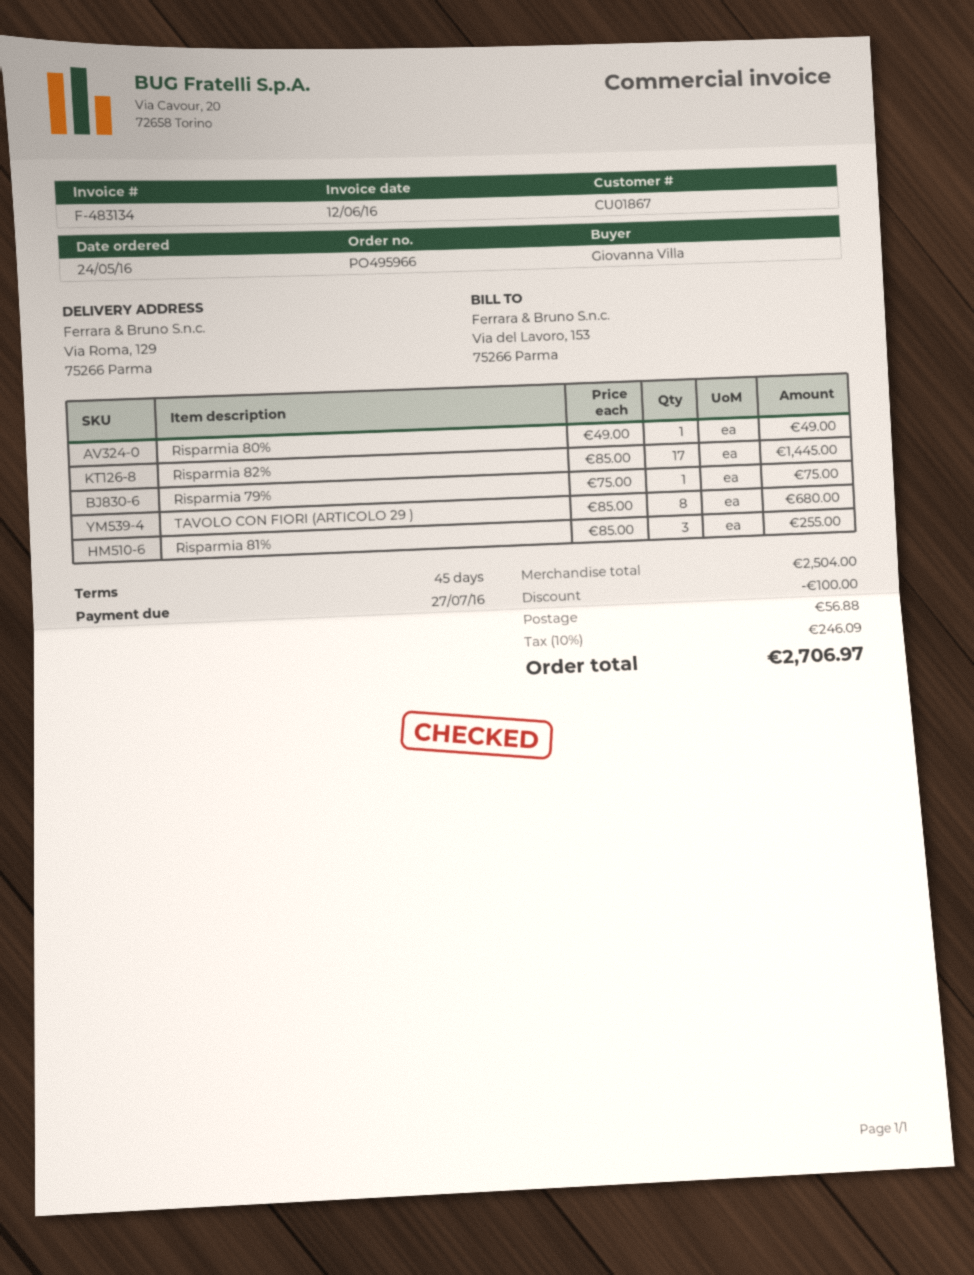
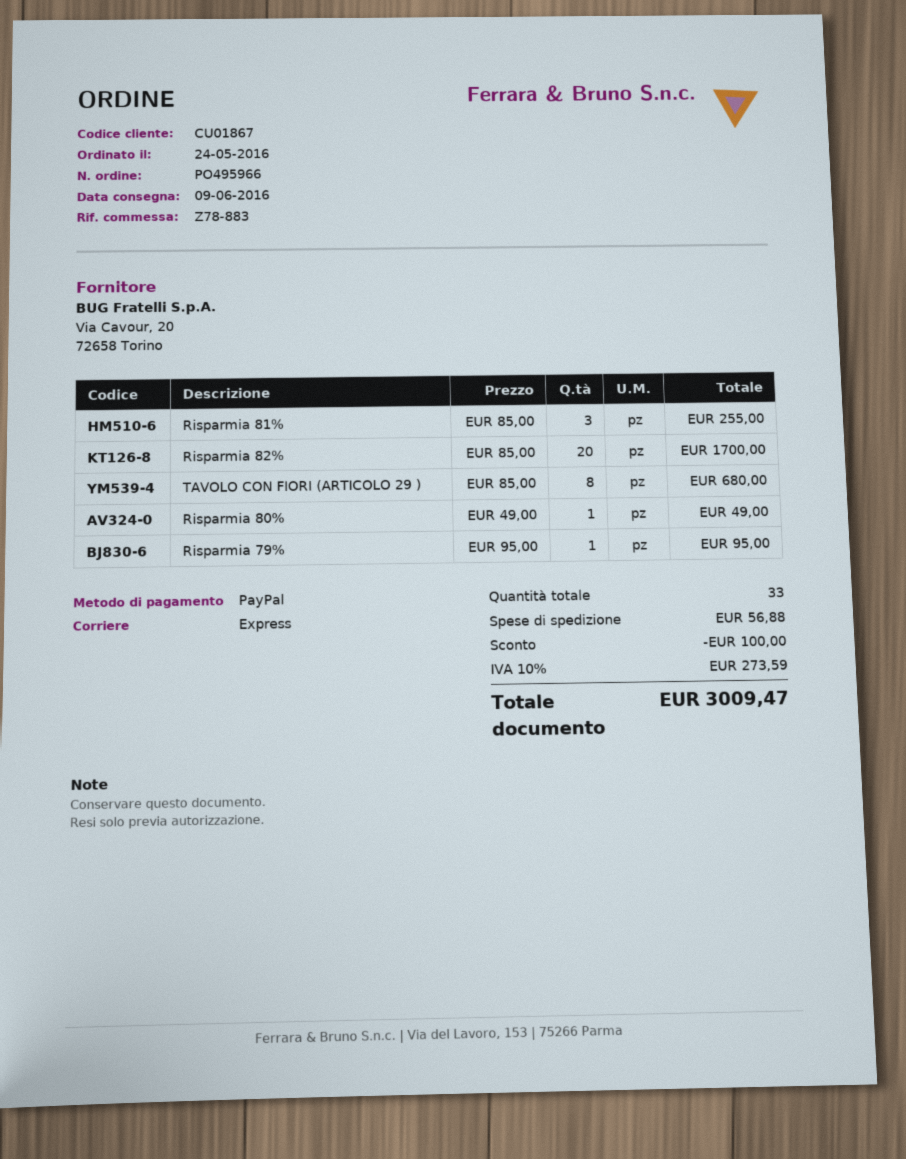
Risparmia 82%: 17 x 85.00 = 1445.00 -> 20 x 85.00 = 1700.00
Risparmia 79%: 1 x 75.00 = 75.00 -> 1 x 95.00 = 95.00
tax: 10% = 246.09 -> 10% = 273.59
total: 2706.97 -> 3009.47

